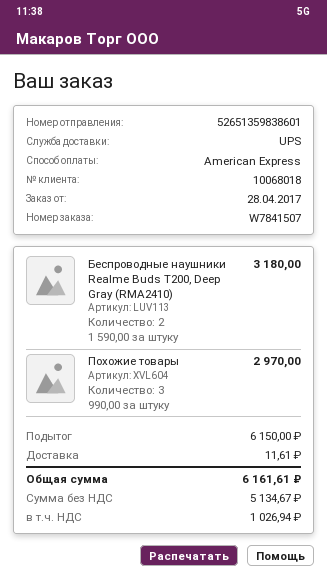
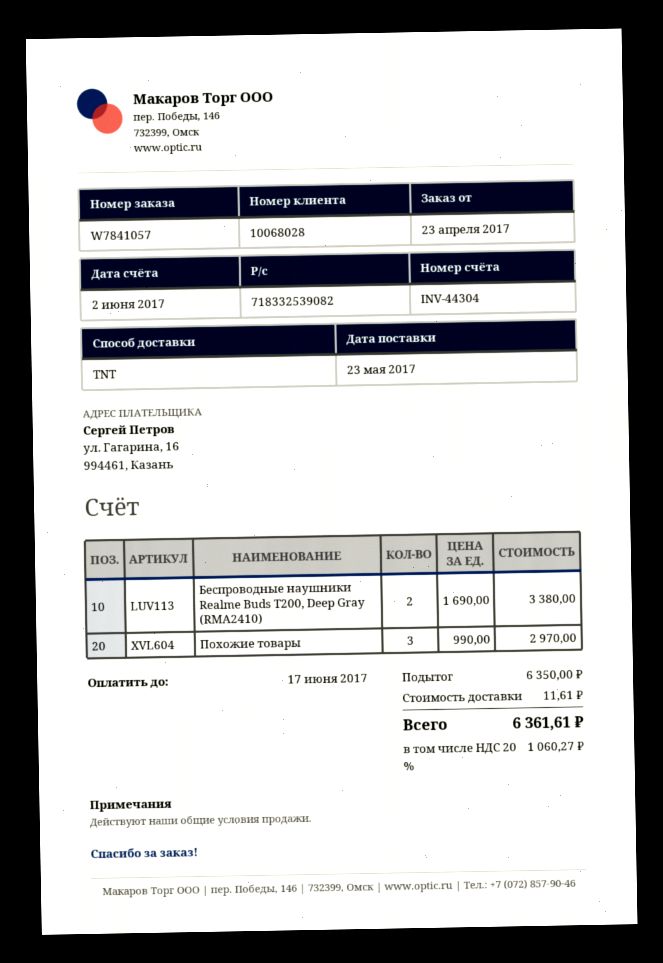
order number: W7841507 -> W7841057
order date: 2017-04-28 -> 2017-04-23
customer number: 10068018 -> 10068028
shipping method: UPS -> TNT
Беспроводные наушники Realme Buds T200, Deep Gray (RMA2410): 2 x 1590.00 = 3180.00 -> 2 x 1690.00 = 3380.00
subtotal: 6150.00 -> 6350.00
tax: 1026.94 -> 1060.27
total: 6161.61 -> 6361.61

